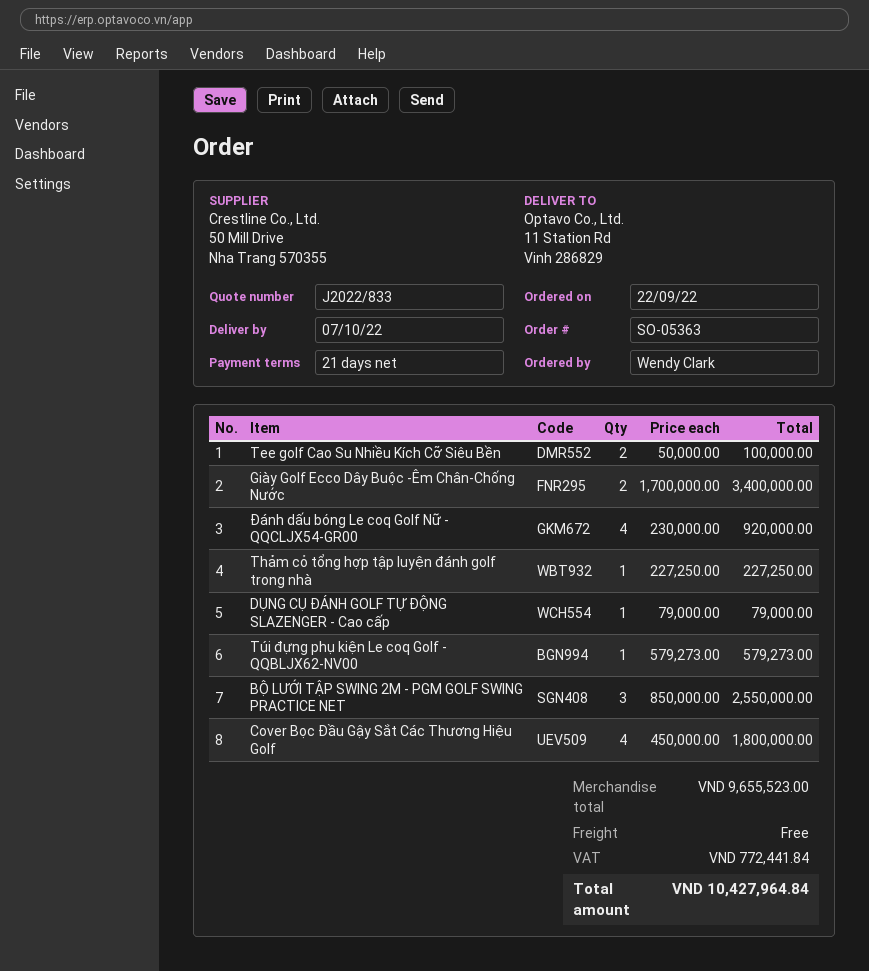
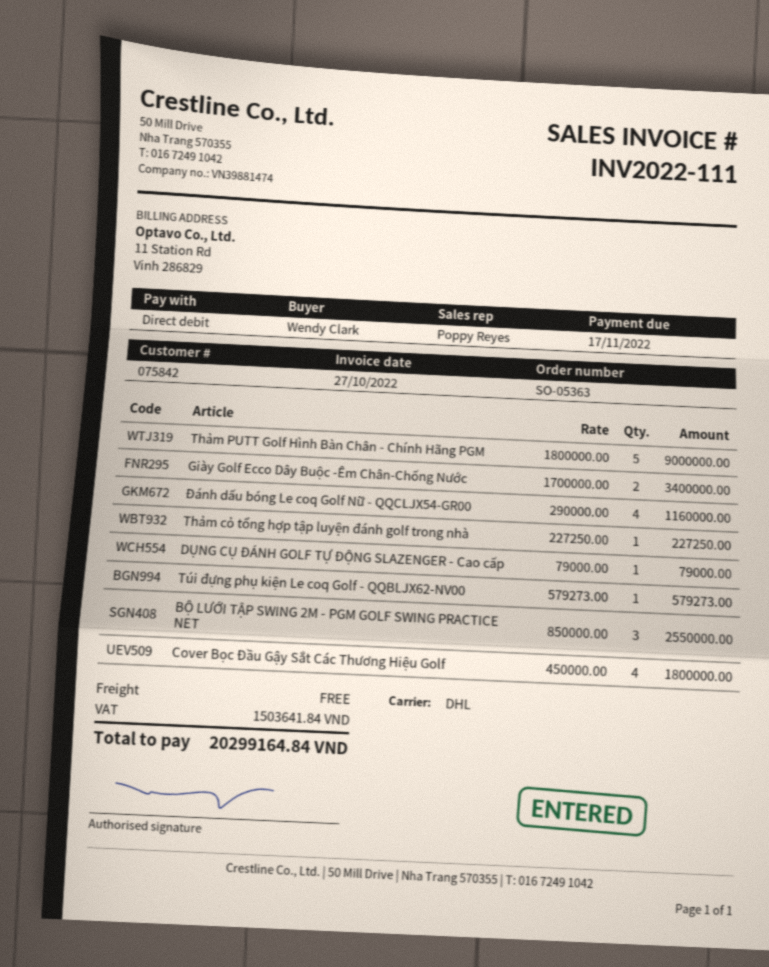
Tee golf Cao Su Nhiều Kích Cỡ Siêu Bền: 2 x 50000.00 = 100000.00 -> none
Đánh dấu bóng Le coq Golf Nữ - QQCLJX54-GR00: 4 x 230000.00 = 920000.00 -> 4 x 290000.00 = 1160000.00
Thảm PUTT Golf Hình Bàn Chân - Chính Hãng PGM: none -> 5 x 1800000.00 = 9000000.00
tax: 772441.84 -> 1503641.84
total: 10427964.84 -> 20299164.84

